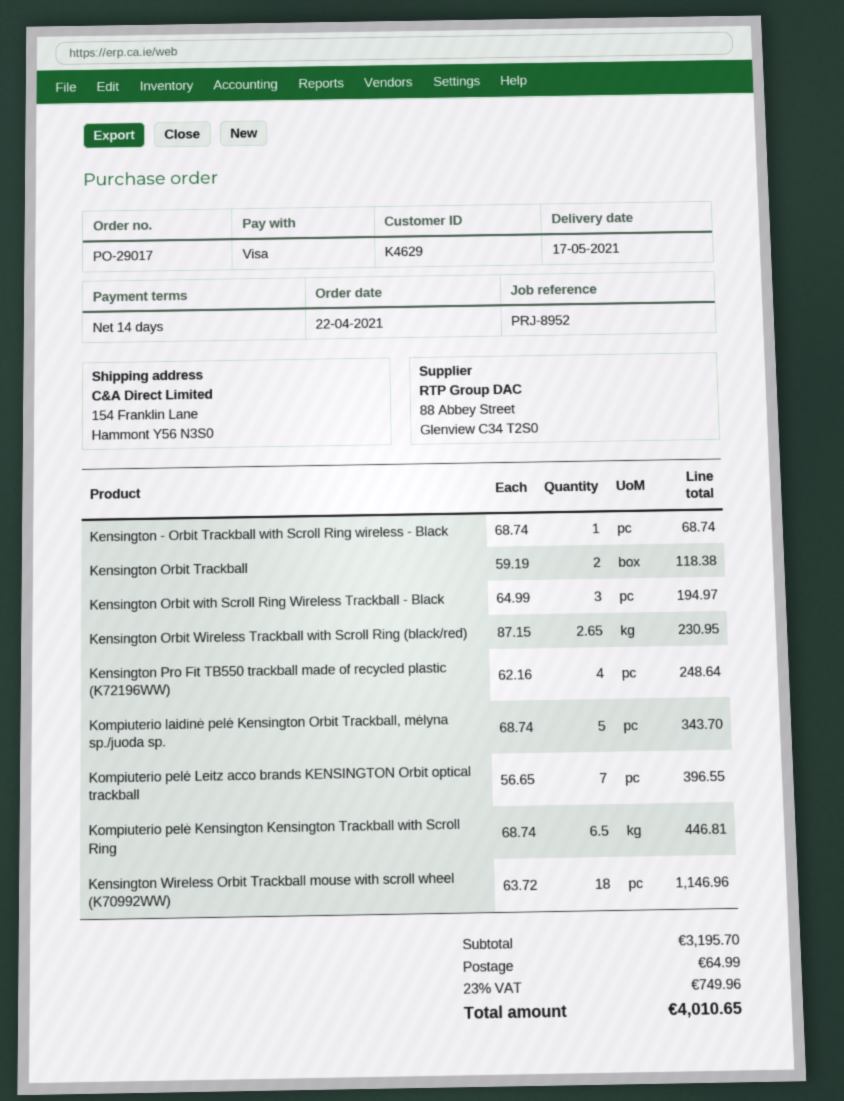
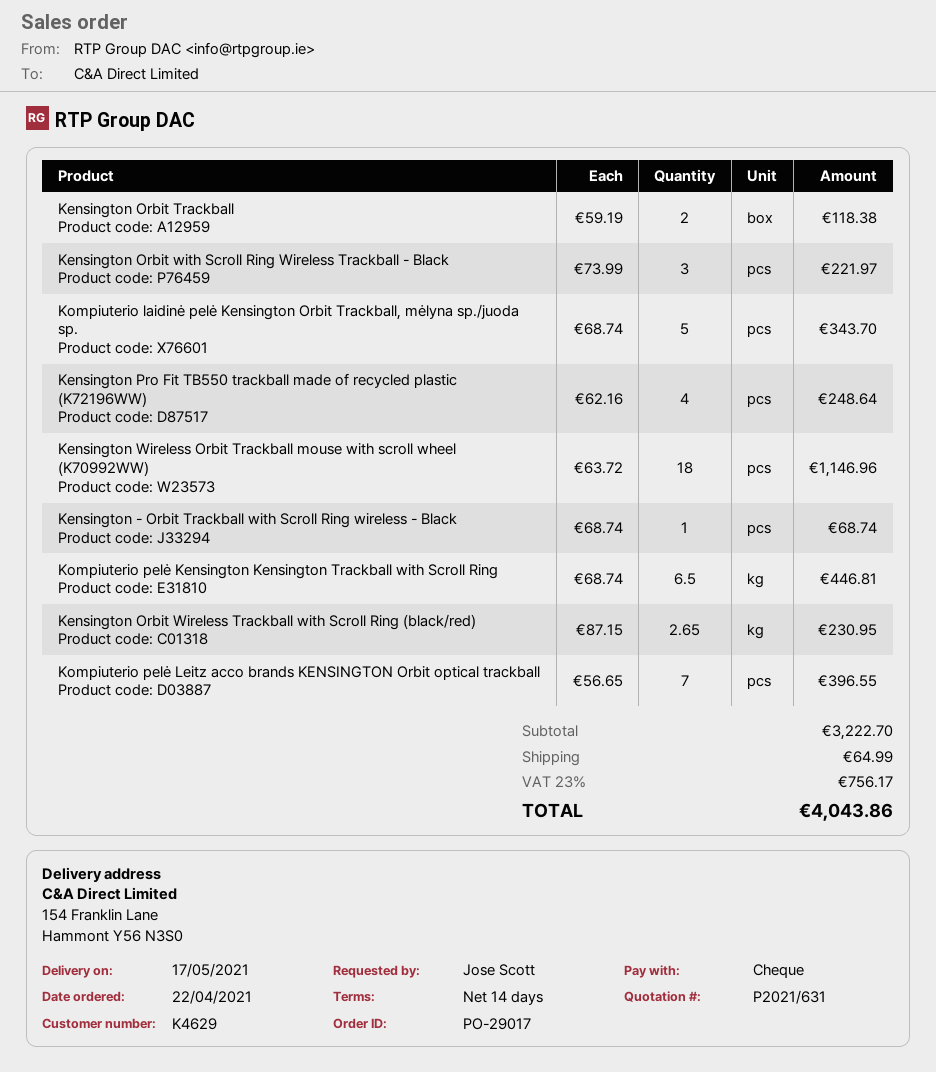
payment method: Visa -> cheque
Kensington Orbit with Scroll Ring Wireless Trackball - Black: 3 x 64.99 = 194.97 -> 3 x 73.99 = 221.97
subtotal: 3195.70 -> 3222.70
tax: 23% = 749.96 -> 23% = 756.17
total: 4010.65 -> 4043.86

